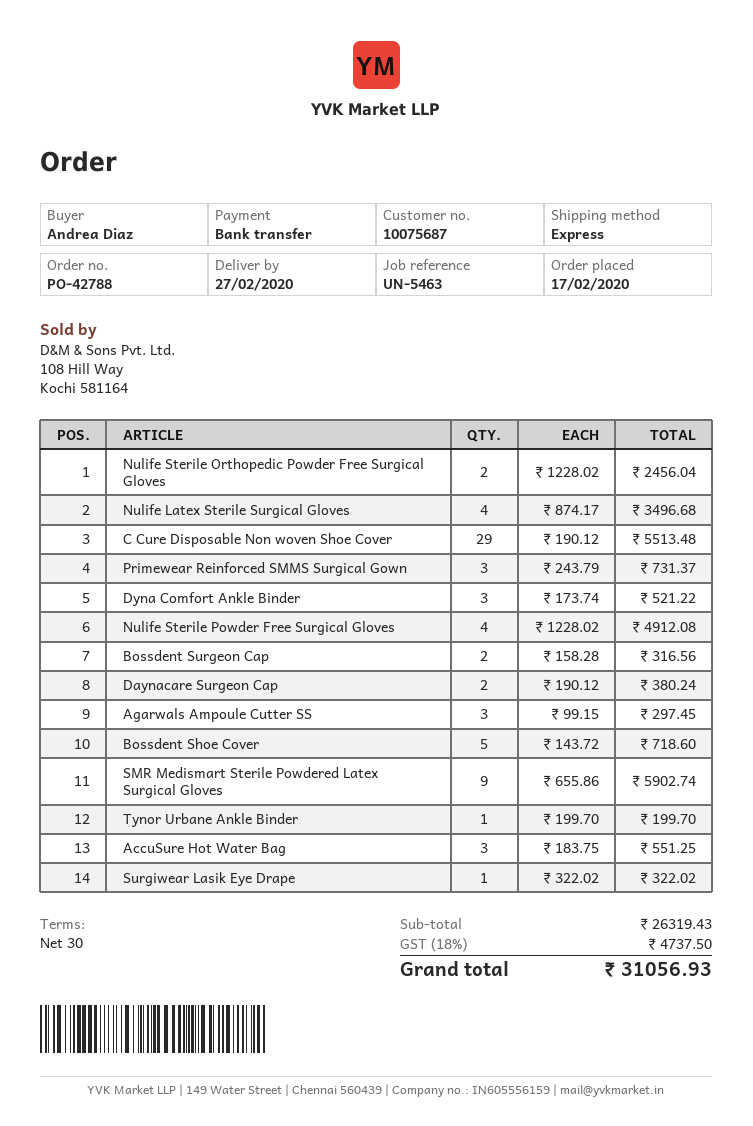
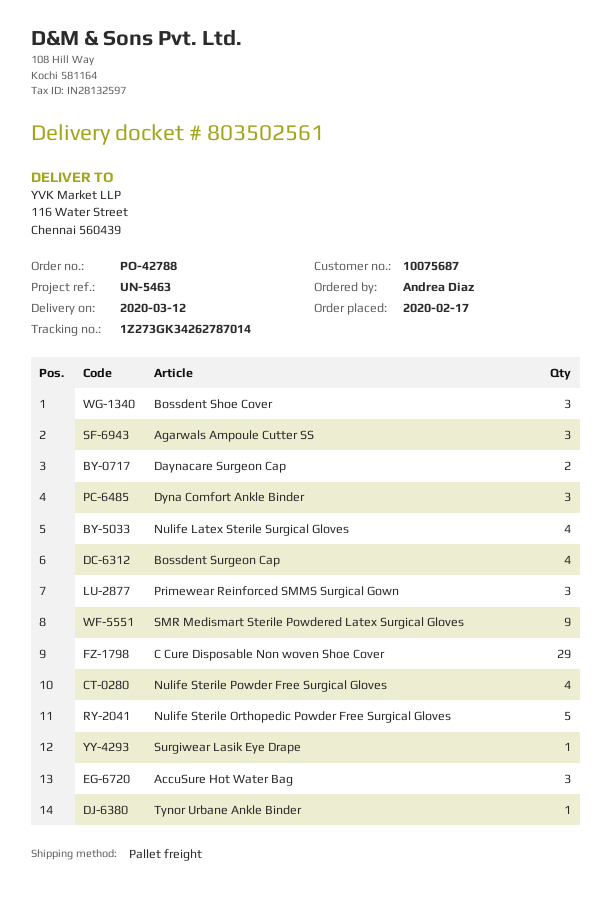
delivery date: 2020-02-27 -> 2020-03-12
shipping method: express -> pallet freight
Nulife Sterile Orthopedic Powder Free Surgical Gloves: 2 -> 5
Bossdent Surgeon Cap: 2 -> 4
Bossdent Shoe Cover: 5 -> 3

